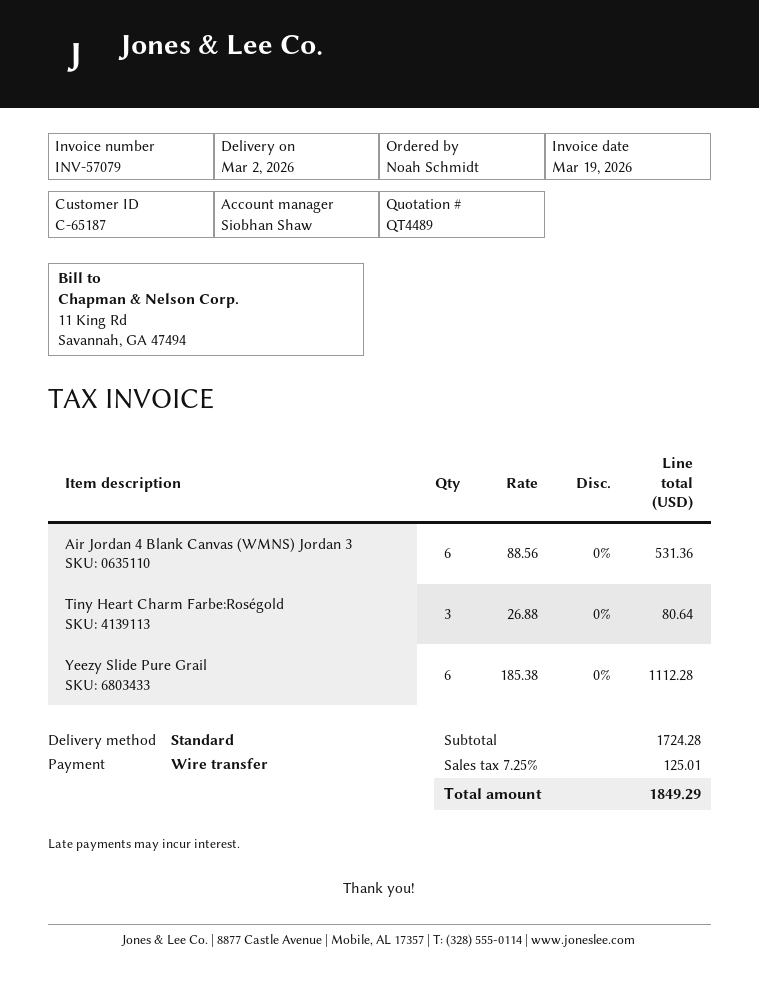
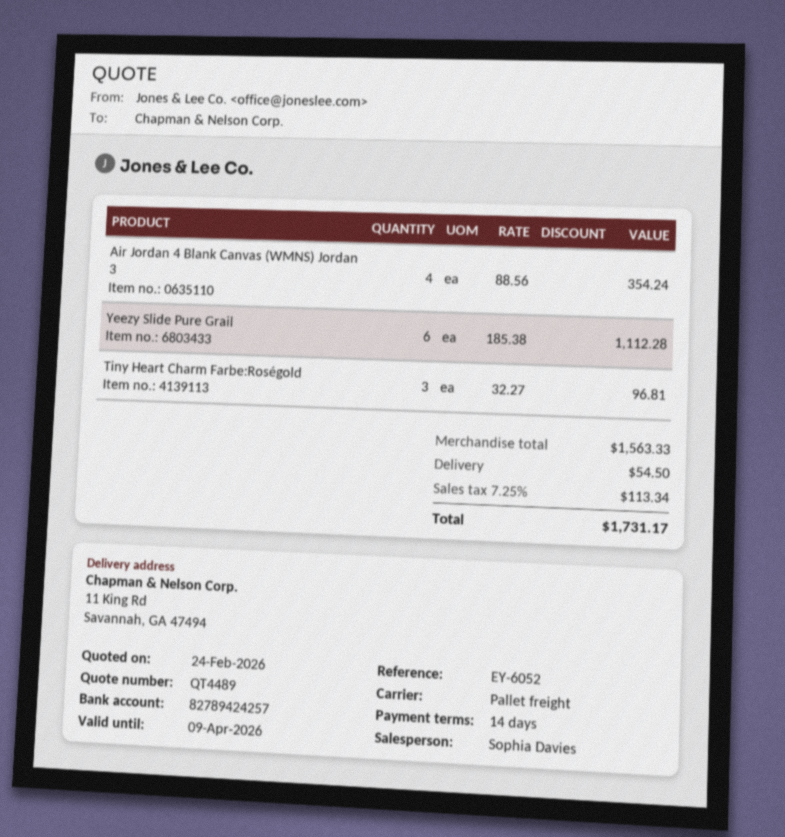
sales rep: Siobhan Shaw -> Sophia Davies
shipping method: standard -> pallet freight
Air Jordan 4 Blank Canvas (WMNS) Jordan 3: 6 x 88.56 = 531.36 -> 4 x 88.56 = 354.24
Tiny Heart Charm Farbe:Roségold: 3 x 26.88 = 80.64 -> 3 x 32.27 = 96.81
subtotal: 1724.28 -> 1563.33
shipping: none -> 54.50
tax: 7.25% = 125.01 -> 7.25% = 113.34
total: 1849.29 -> 1731.17

